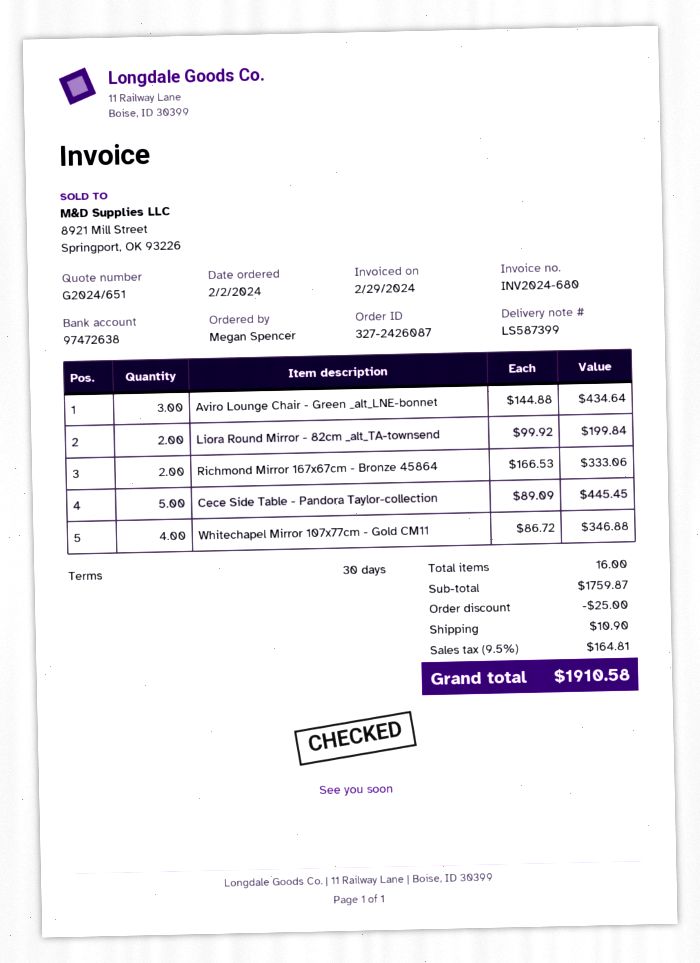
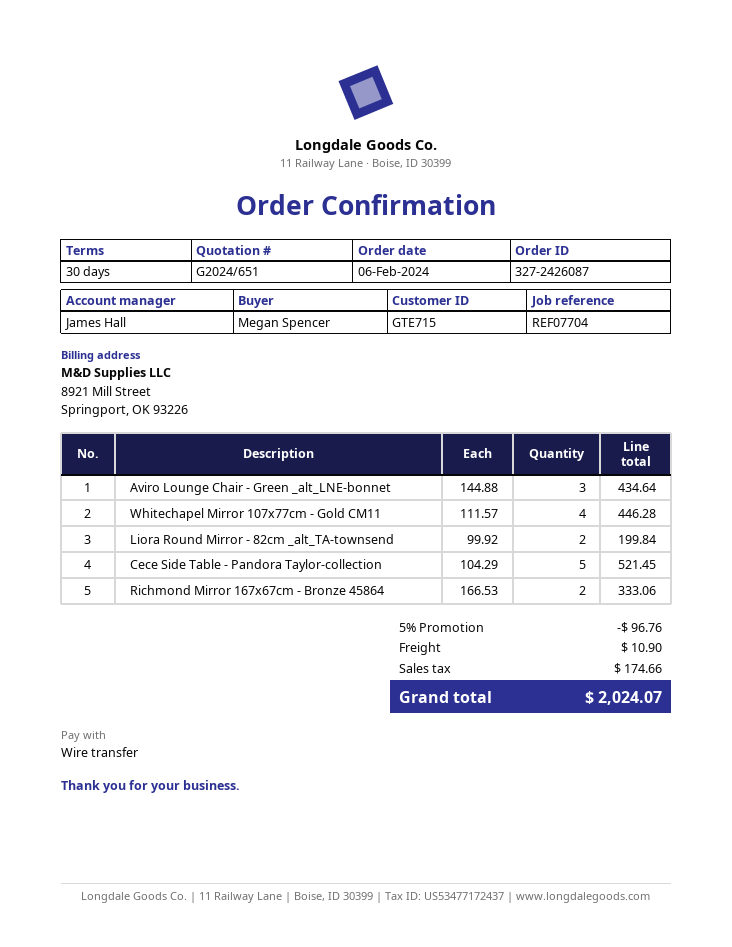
order date: 2024-02-02 -> 2024-02-06
Cece Side Table - Pandora Taylor-collection: 5 x 89.09 = 445.45 -> 5 x 104.29 = 521.45
Whitechapel Mirror 107x77cm - Gold CM11: 4 x 86.72 = 346.88 -> 4 x 111.57 = 446.28
discount: 25.00 -> 96.76
tax: 164.81 -> 174.66
total: 1910.58 -> 2024.07

